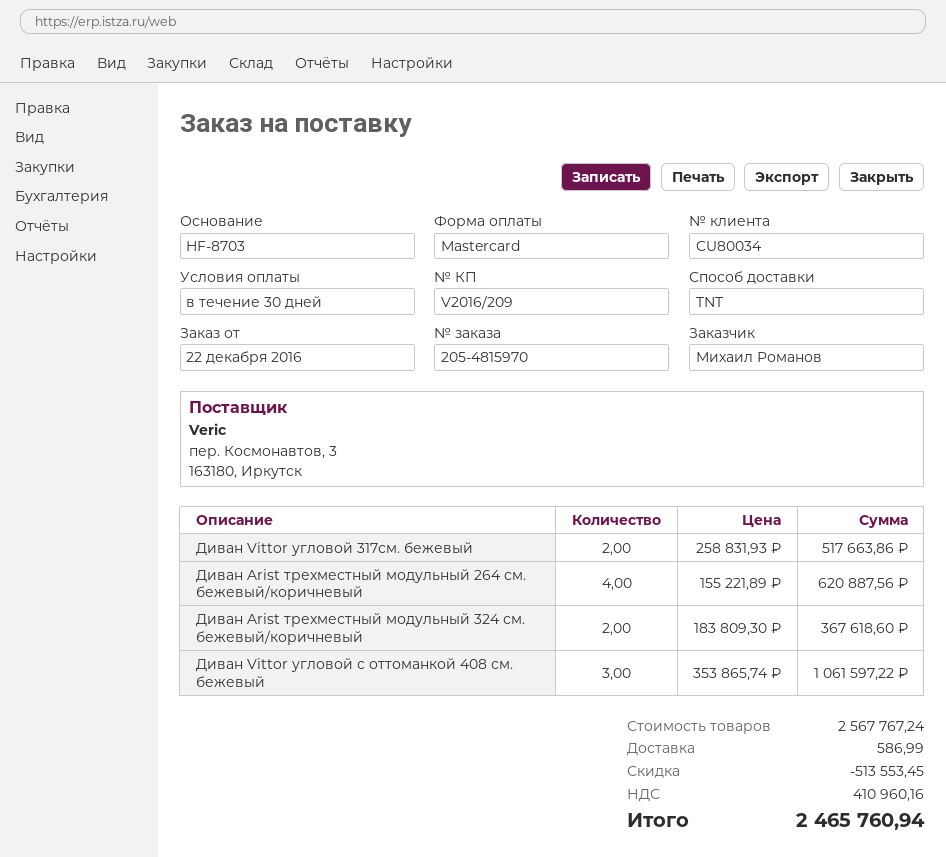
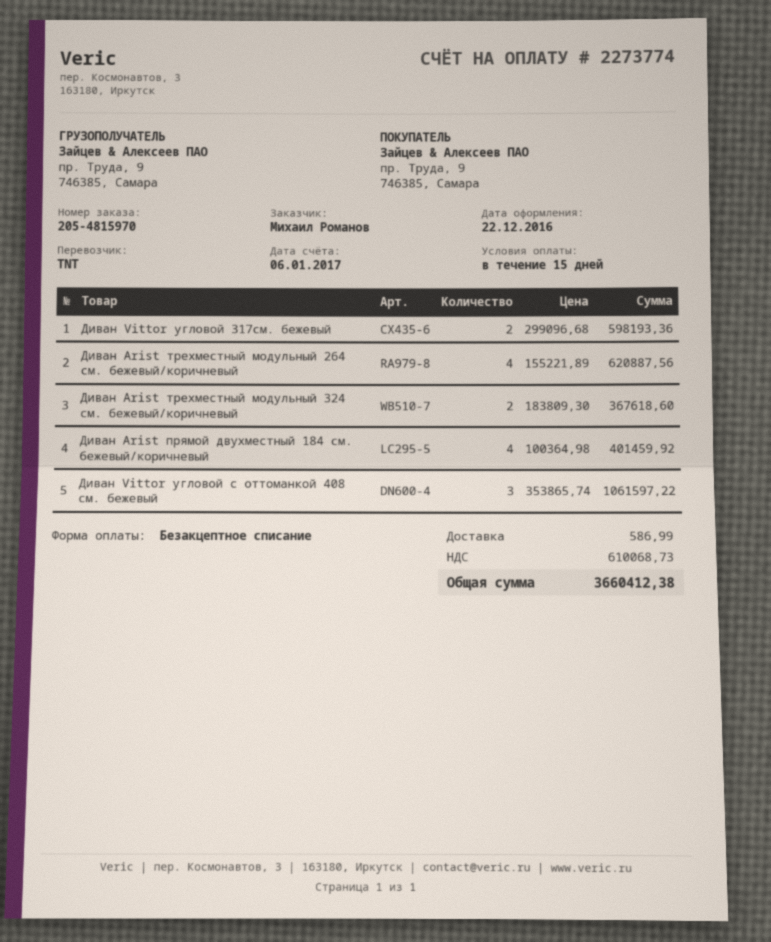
payment terms: 30 days -> 15 days
payment method: Mastercard -> direct debit
Диван Vittor угловой 317см. бежевый: 2 x 258831.93 = 517663.86 -> 2 x 299096.68 = 598193.36
Диван Arist прямой двухместный 184 см. бежевый/коричневый: none -> 4 x 100364.98 = 401459.92
discount: 513553.45 -> none
tax: 410960.16 -> 610068.73
total: 2465760.94 -> 3660412.38

